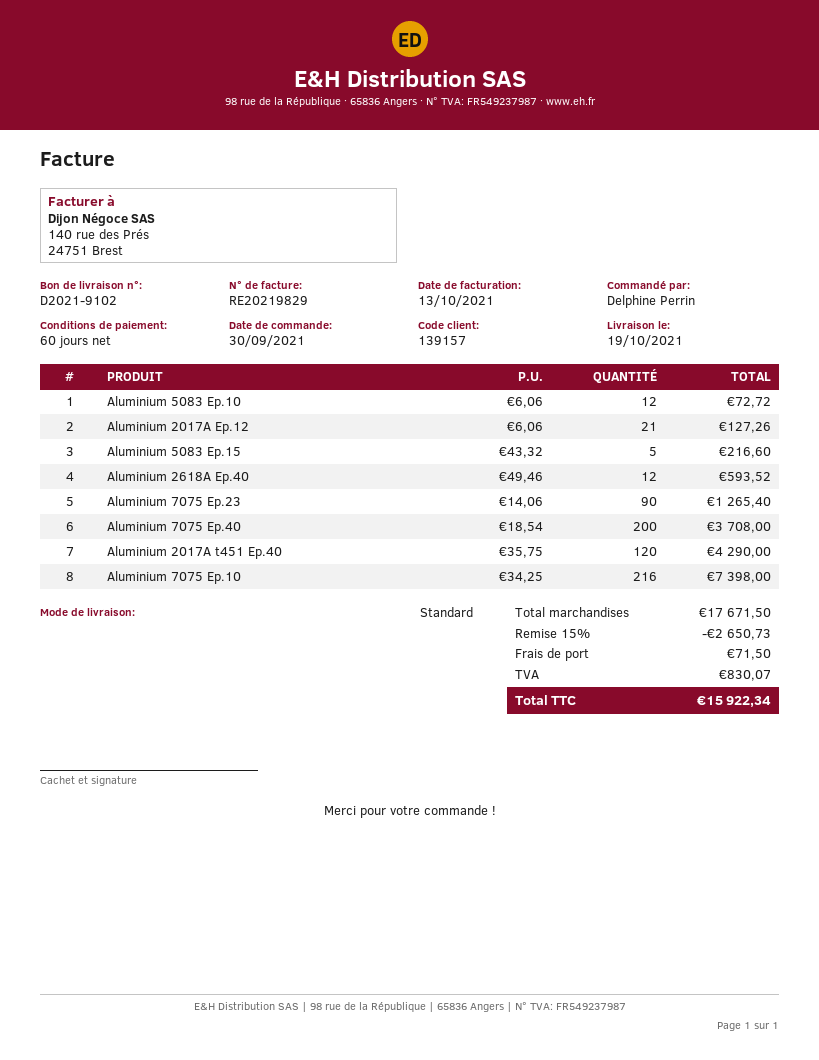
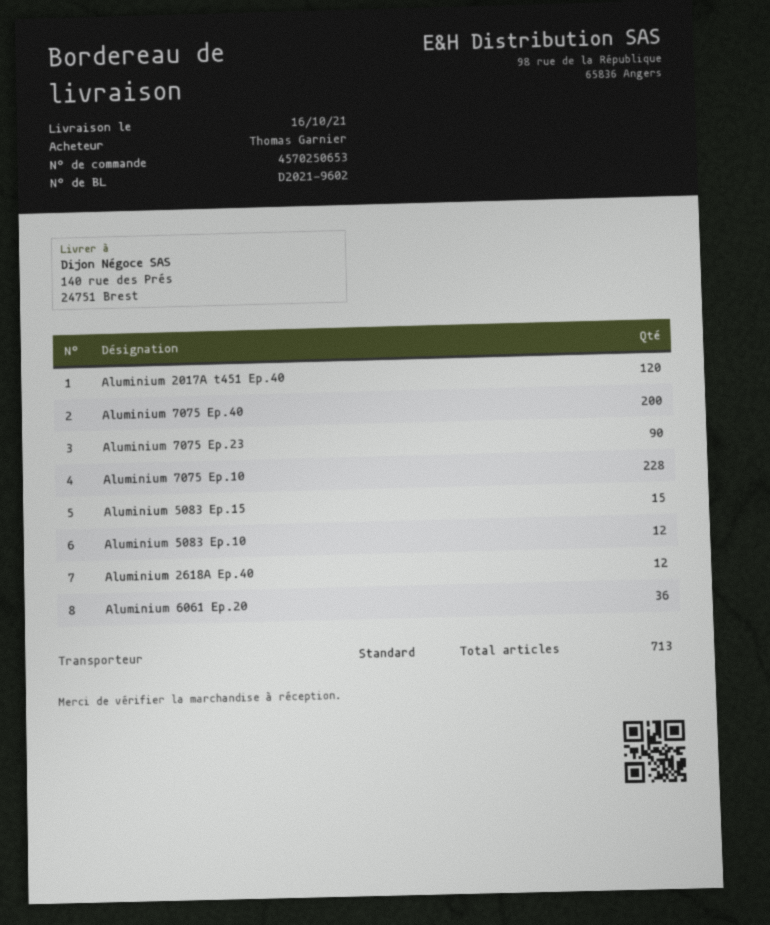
delivery note number: D2021-9102 -> D2021-9602
delivery date: 2021-10-19 -> 2021-10-16
ordered by: Delphine Perrin -> Thomas Garnier
Aluminium 2017A Ep.12: 21 -> none
Aluminium 5083 Ep.15: 5 -> 15
Aluminium 7075 Ep.10: 216 -> 228
Aluminium 6061 Ep.20: none -> 36

